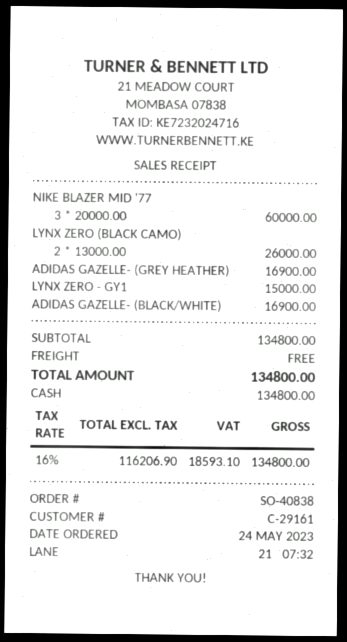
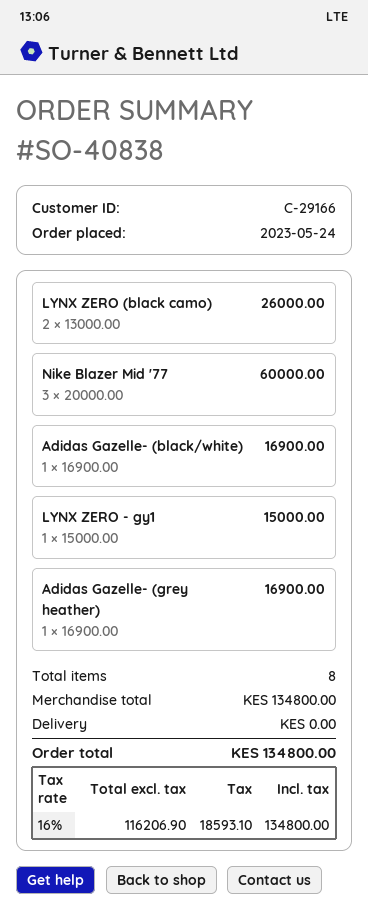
customer number: C-29161 -> C-29166

